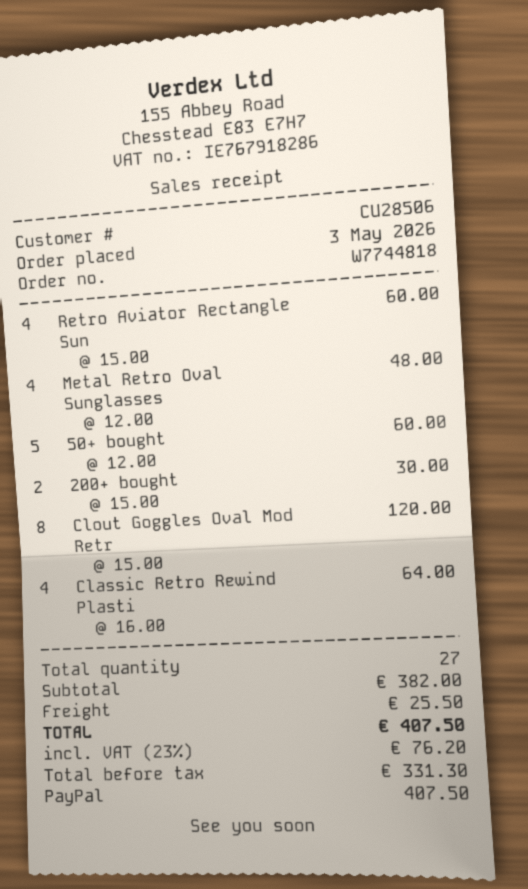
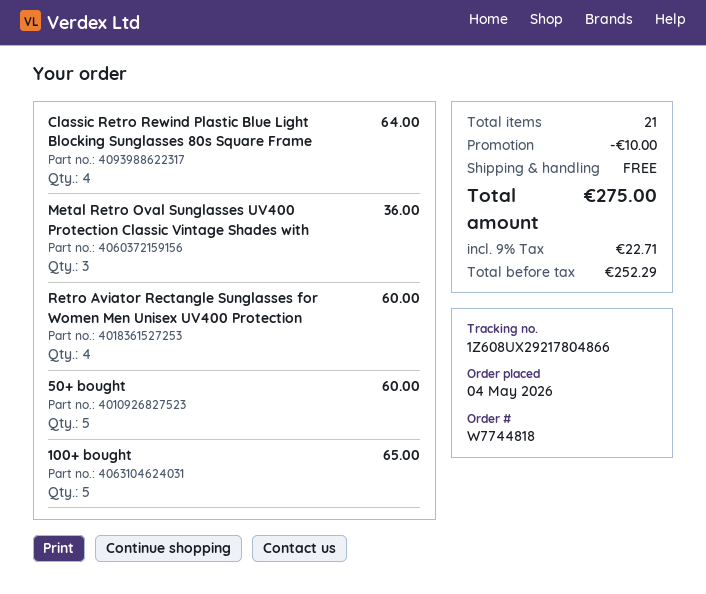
order date: 2026-05-03 -> 2026-05-04
Metal Retro Oval Sunglasses: 4 for 48.00 -> 3 for 36.00
200+ bought: 2 for 30.00 -> none
Clout Goggles Oval Mod Retr: 8 for 120.00 -> none
100+ bought: none -> 5 for 65.00
total quantity: 27 -> 21
discount: none -> 10.00
shipping: 25.50 -> 0.00
net: 331.30 -> 252.29
tax: 23% = 76.20 -> 9% = 22.71
total: 407.50 -> 275.00

